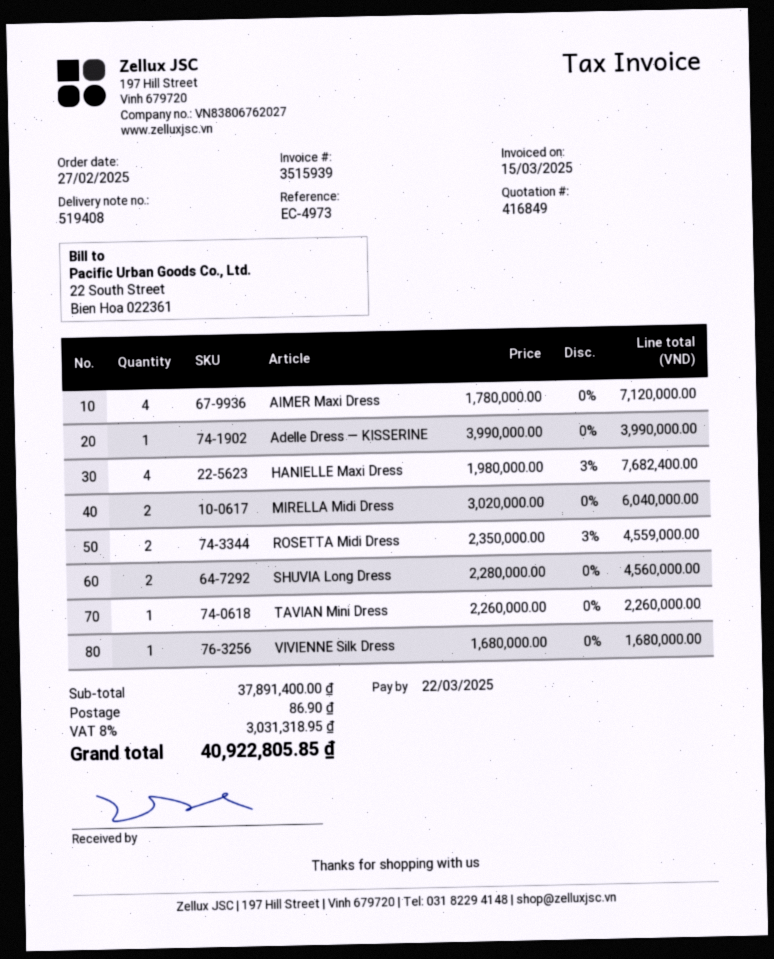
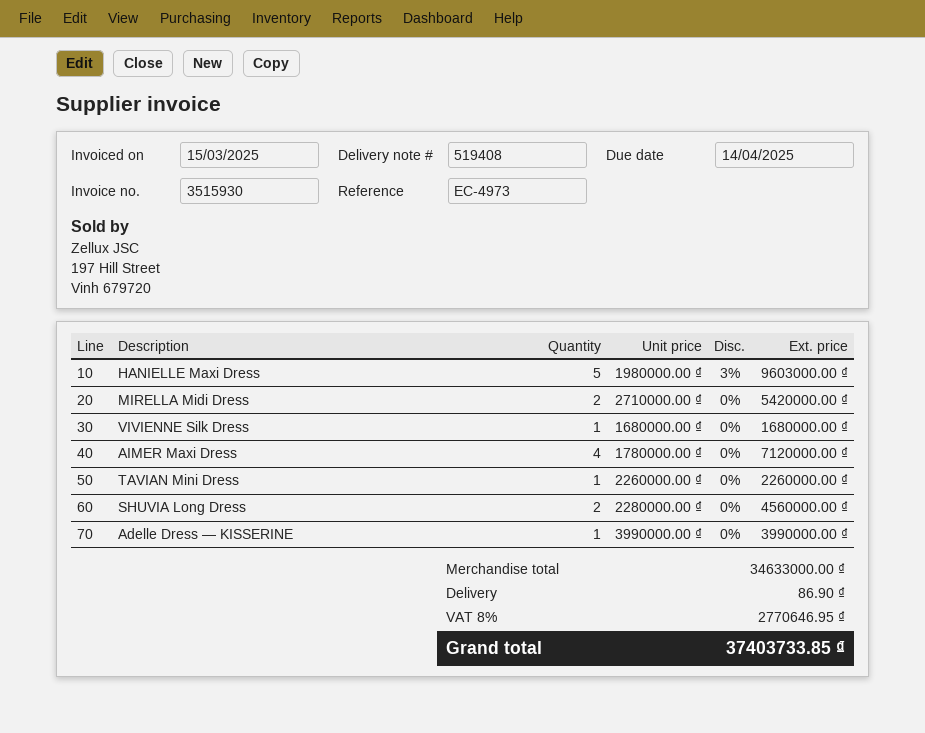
invoice number: 3515939 -> 3515930
due date: 2025-03-22 -> 2025-04-14
HANIELLE Maxi Dress: 4 x 1980000.00 - 3% = 7682400.00 -> 5 x 1980000.00 - 3% = 9603000.00
MIRELLA Midi Dress: 2 x 3020000.00 = 6040000.00 -> 2 x 2710000.00 = 5420000.00
ROSETTA Midi Dress: 2 x 2350000.00 - 3% = 4559000.00 -> none
subtotal: 37891400.00 -> 34633000.00
tax: 8% = 3031318.95 -> 8% = 2770646.95
total: 40922805.85 -> 37403733.85

